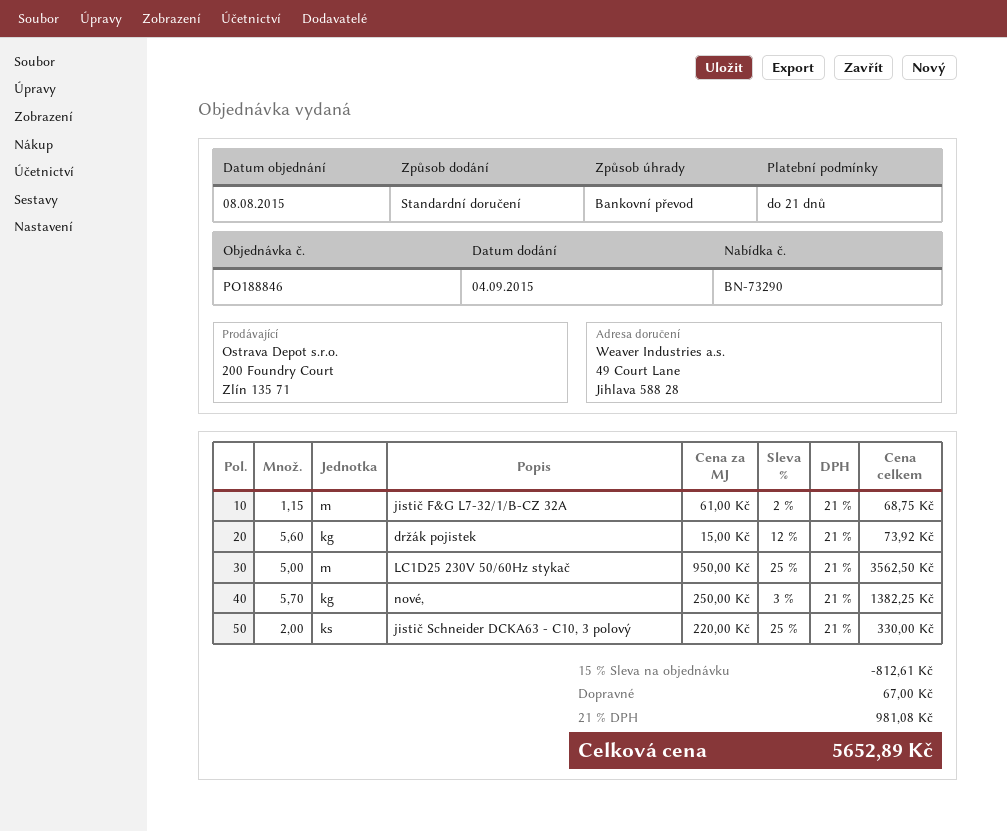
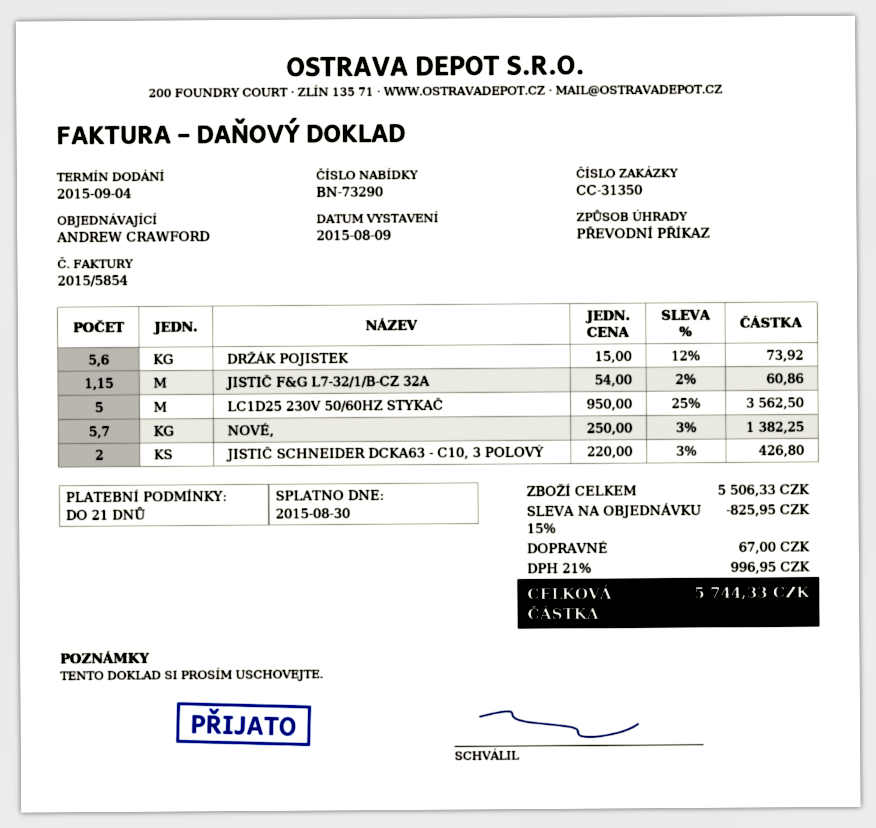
jistič F&G L7-32/1/B-CZ 32A: 1.15 x 61.00 - 2% = 68.75 -> 1.15 x 54.00 - 2% = 60.86
jistič Schneider DCKA63 - C10, 3 polový: 2 x 220.00 - 25% = 330.00 -> 2 x 220.00 - 3% = 426.80
discount: 15% = 812.61 -> 15% = 825.95
tax: 21% = 981.08 -> 21% = 996.95
total: 5652.89 -> 5744.33

